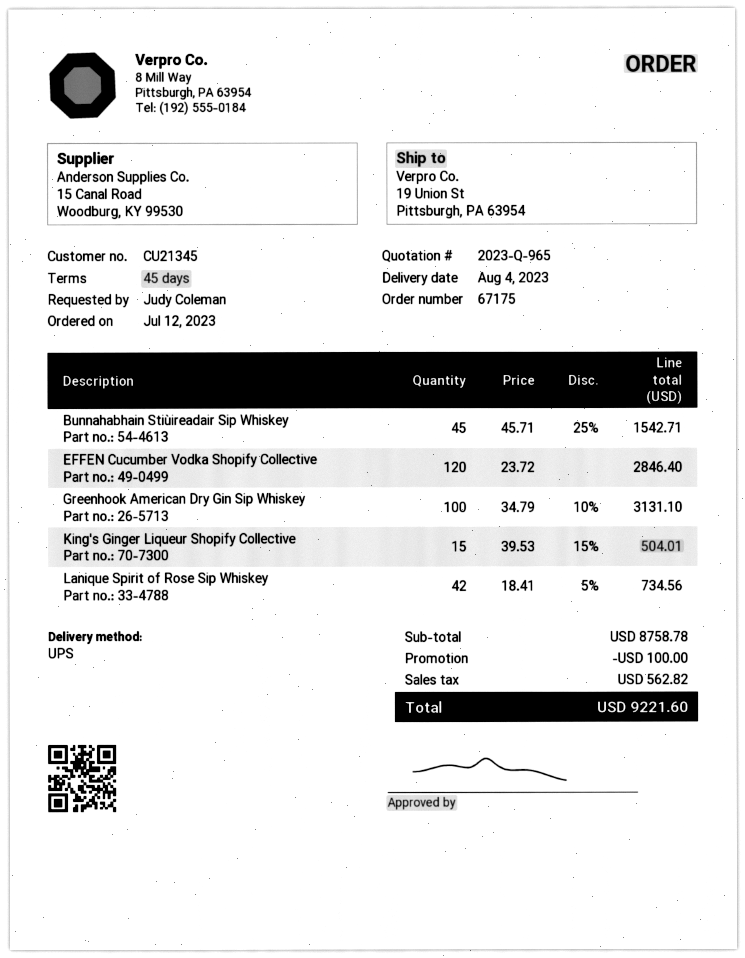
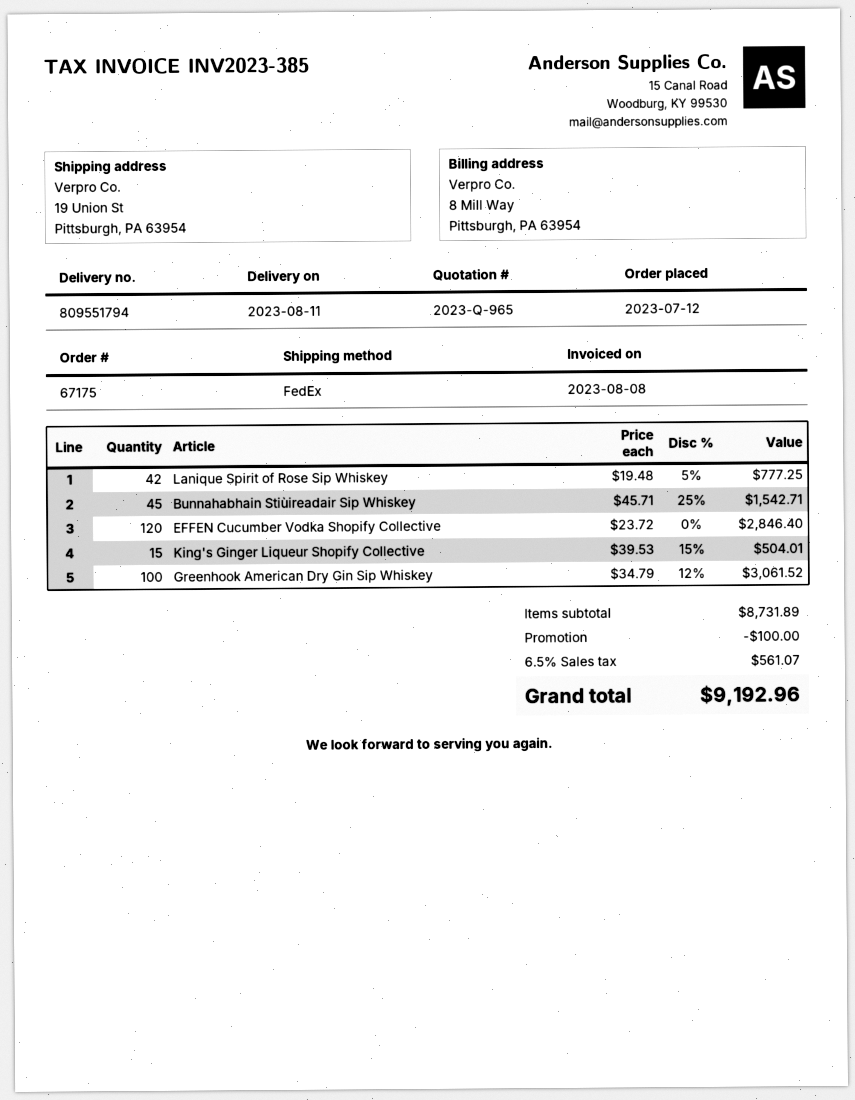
delivery date: 2023-08-04 -> 2023-08-11
shipping method: UPS -> FedEx
Greenhook American Dry Gin Sip Whiskey: 100 x 34.79 - 10% = 3131.10 -> 100 x 34.79 - 12% = 3061.52
Lanique Spirit of Rose Sip Whiskey: 42 x 18.41 - 5% = 734.56 -> 42 x 19.48 - 5% = 777.25
subtotal: 8758.78 -> 8731.89
tax: 562.82 -> 561.07
total: 9221.60 -> 9192.96

